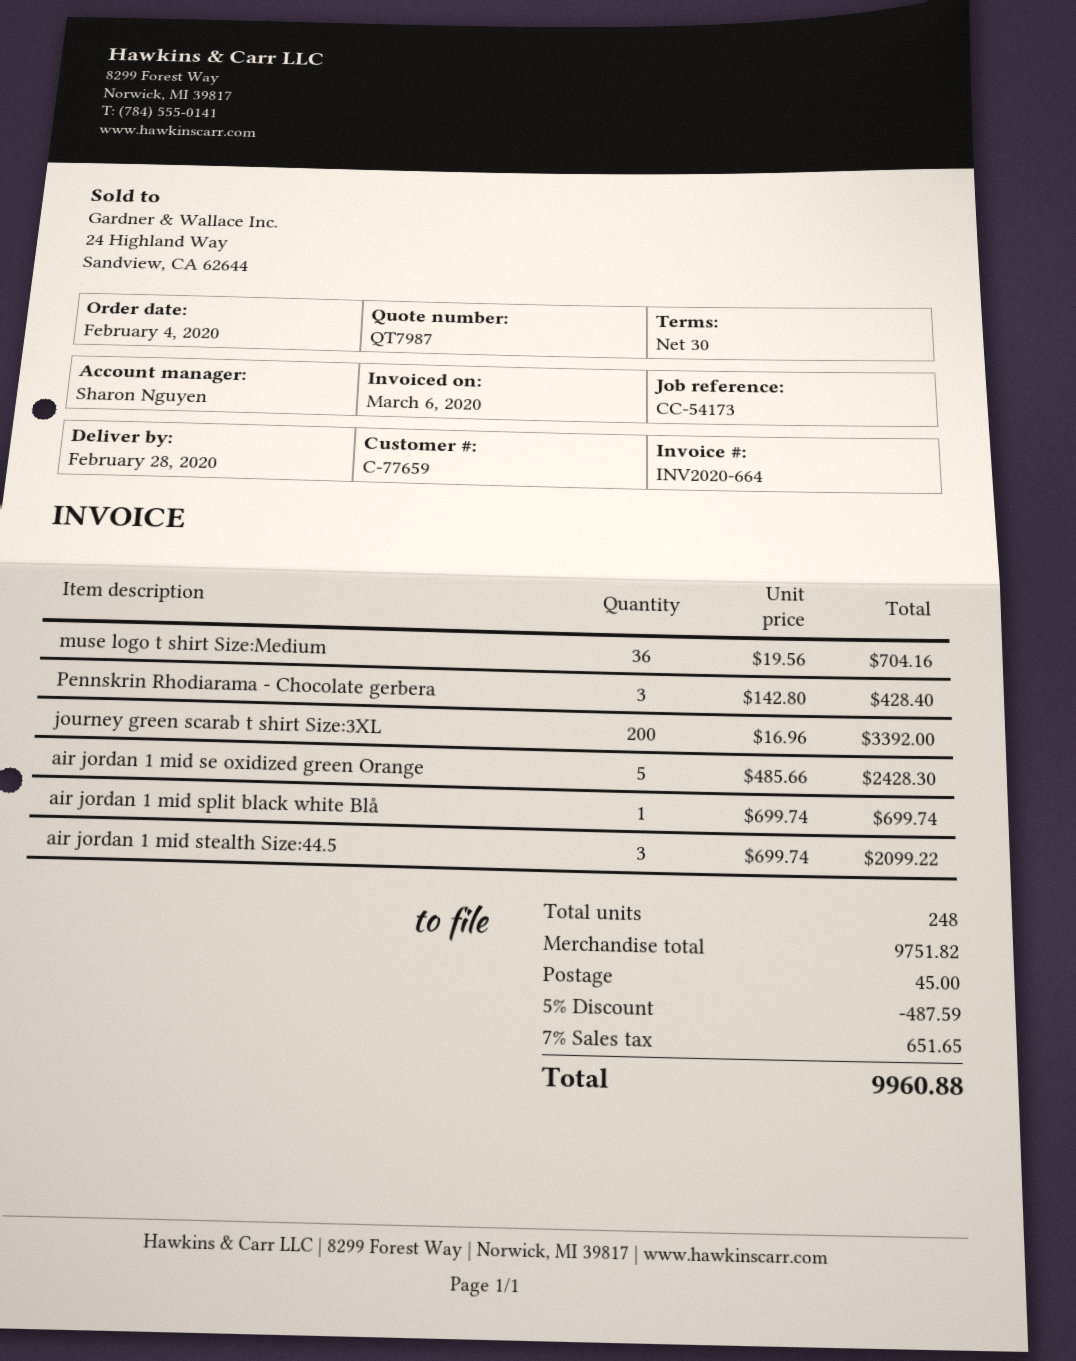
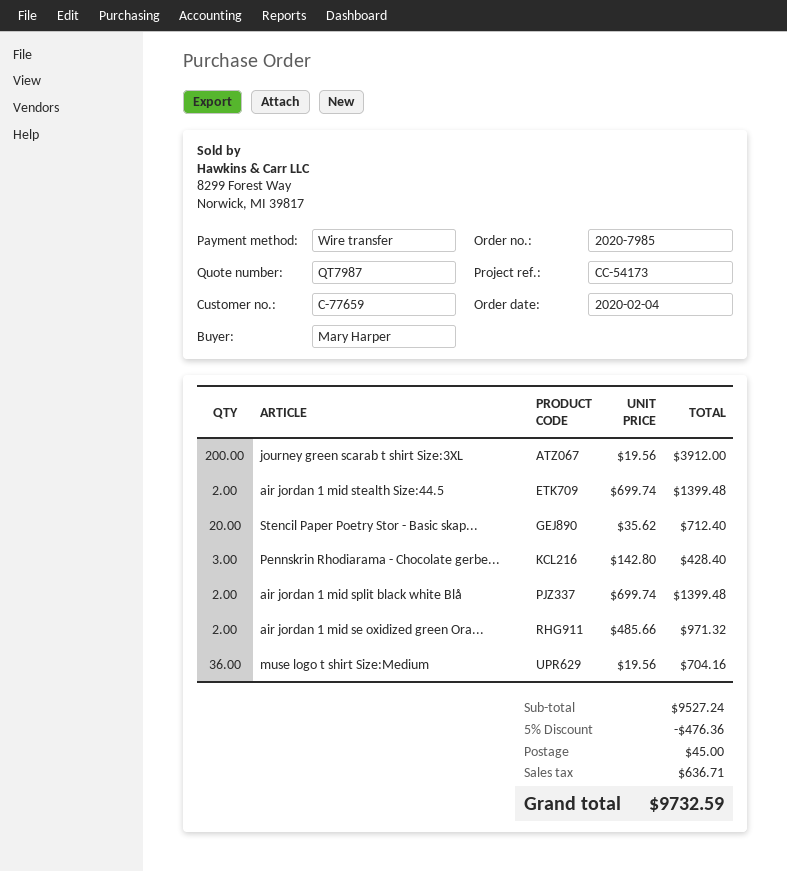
journey green scarab t shirt Size:3XL: 200 x 16.96 = 3392.00 -> 200 x 19.56 = 3912.00
air jordan 1 mid se oxidized green Orange: 5 x 485.66 = 2428.30 -> 2 x 485.66 = 971.32
air jordan 1 mid split black white Blå: 1 x 699.74 = 699.74 -> 2 x 699.74 = 1399.48
air jordan 1 mid stealth Size:44.5: 3 x 699.74 = 2099.22 -> 2 x 699.74 = 1399.48
Stencil Paper Poetry Stor - Basic skap...: none -> 20 x 35.62 = 712.40
subtotal: 9751.82 -> 9527.24
discount: 5% = 487.59 -> 5% = 476.36
tax: 651.65 -> 636.71
total: 9960.88 -> 9732.59

